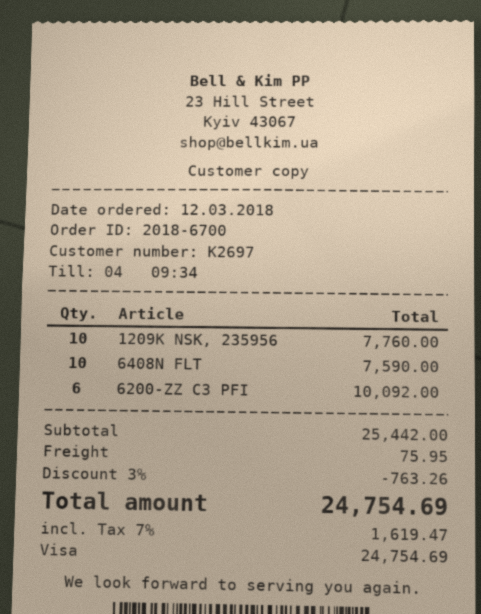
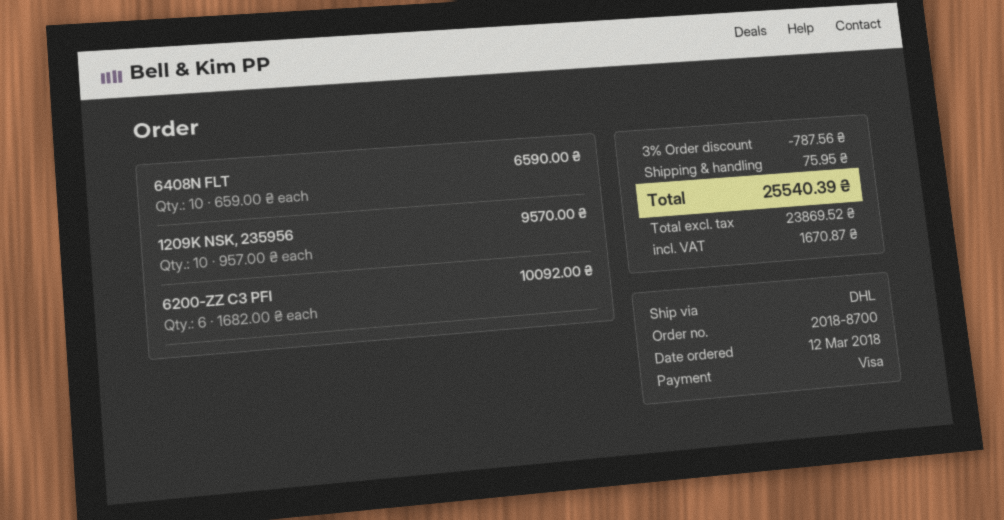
order number: 2018-6700 -> 2018-8700
1209K NSK, 235956: 10 for 7760.00 -> 10 for 9570.00
6408N FLT: 10 for 7590.00 -> 10 for 6590.00
discount: 3% = 763.26 -> 3% = 787.56
tax: 1619.47 -> 1670.87
total: 24754.69 -> 25540.39

